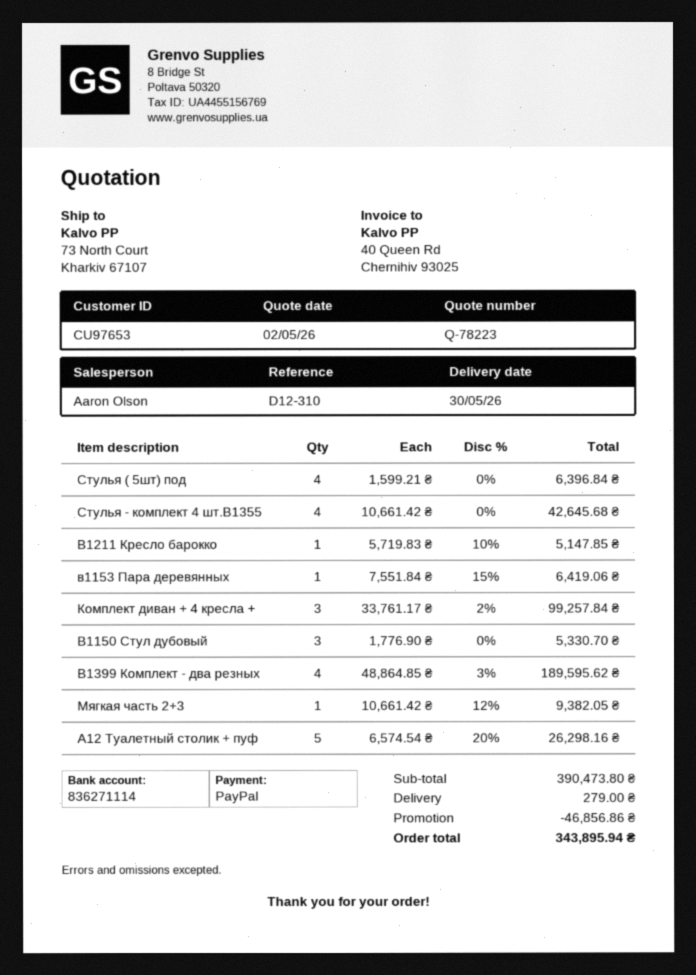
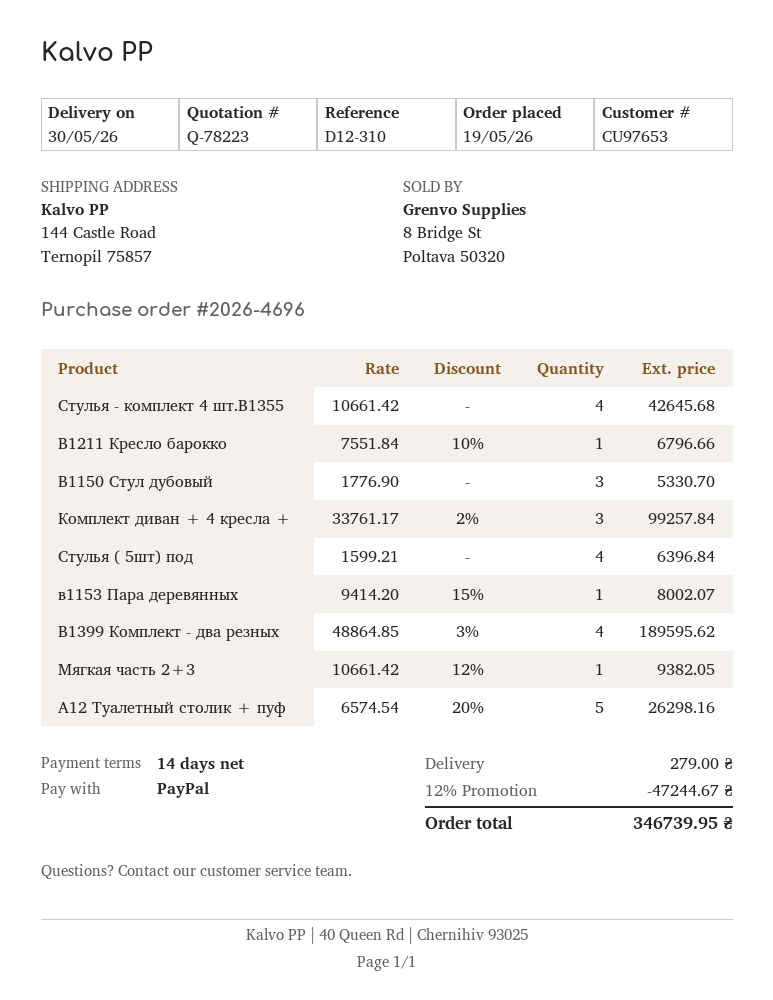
ship to: 73 North Court, Kharkiv 67107 -> 144 Castle Road, Ternopil 75857
В1211 Кресло барокко: 1 x 5719.83 - 10% = 5147.85 -> 1 x 7551.84 - 10% = 6796.66
в1153 Пара деревянных: 1 x 7551.84 - 15% = 6419.06 -> 1 x 9414.20 - 15% = 8002.07
discount: 46856.86 -> 47244.67
total: 343895.94 -> 346739.95

